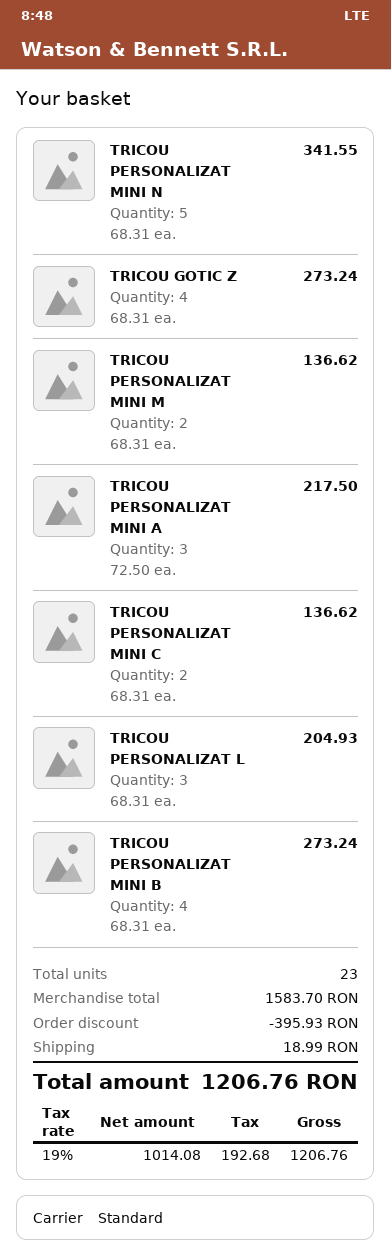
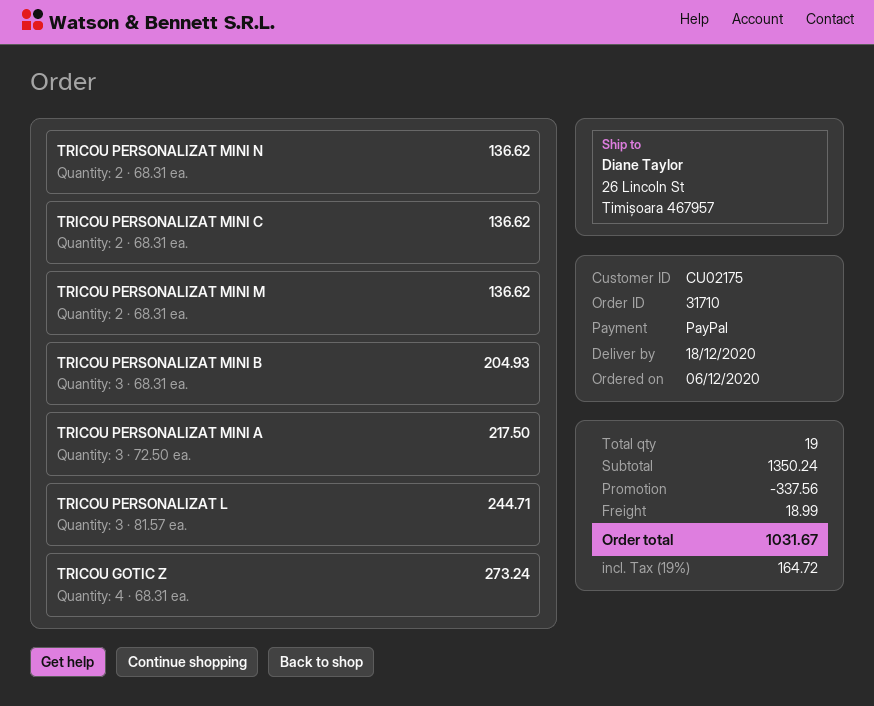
TRICOU PERSONALIZAT MINI N: 5 x 68.31 = 341.55 -> 2 x 68.31 = 136.62
TRICOU PERSONALIZAT L: 3 x 68.31 = 204.93 -> 3 x 81.57 = 244.71
TRICOU PERSONALIZAT MINI B: 4 x 68.31 = 273.24 -> 3 x 68.31 = 204.93
total quantity: 23 -> 19
subtotal: 1583.70 -> 1350.24
discount: 395.93 -> 337.56
tax: 19% = 192.68 -> 19% = 164.72
total: 1206.76 -> 1031.67

